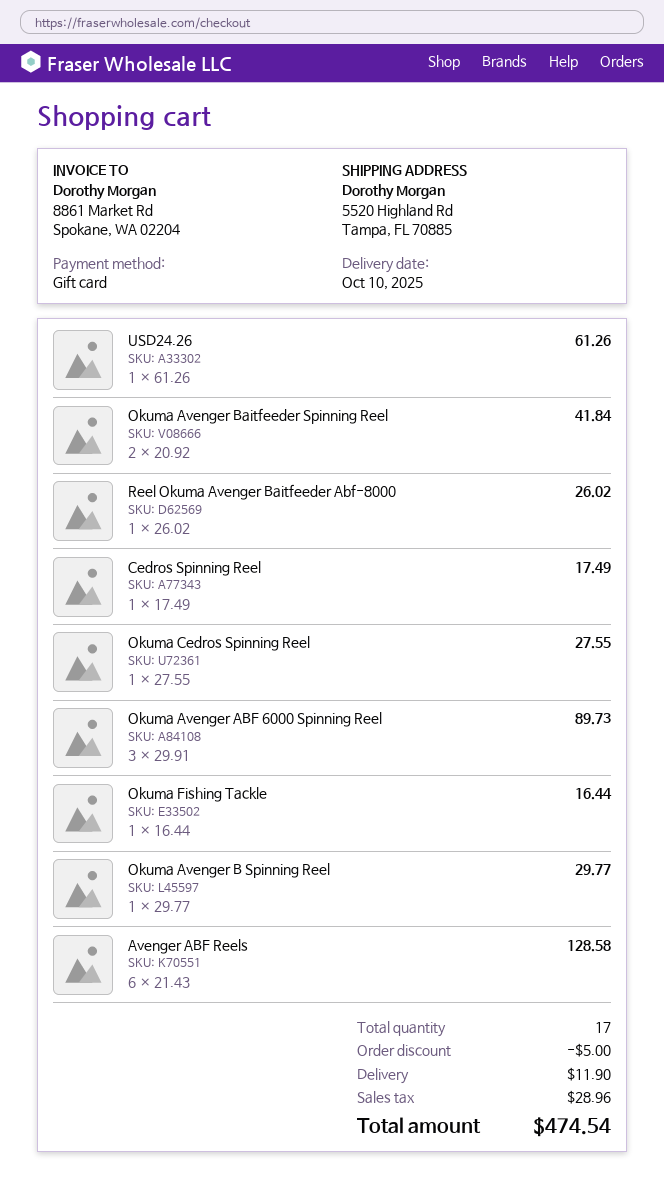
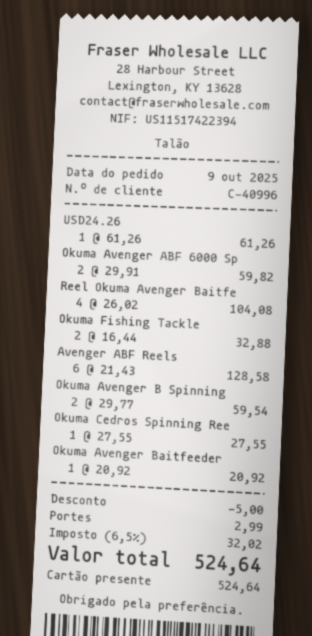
Okuma Avenger Baitfeeder Spinning Reel: 2 x 20.92 = 41.84 -> 1 x 20.92 = 20.92
Reel Okuma Avenger Baitfeeder Abf-8000: 1 x 26.02 = 26.02 -> 4 x 26.02 = 104.08
Cedros Spinning Reel: 1 x 17.49 = 17.49 -> none
Okuma Avenger ABF 6000 Spinning Reel: 3 x 29.91 = 89.73 -> 2 x 29.91 = 59.82
Okuma Fishing Tackle: 1 x 16.44 = 16.44 -> 2 x 16.44 = 32.88
Okuma Avenger B Spinning Reel: 1 x 29.77 = 29.77 -> 2 x 29.77 = 59.54
shipping: 11.90 -> 2.99
tax: 28.96 -> 32.02
total: 474.54 -> 524.64

